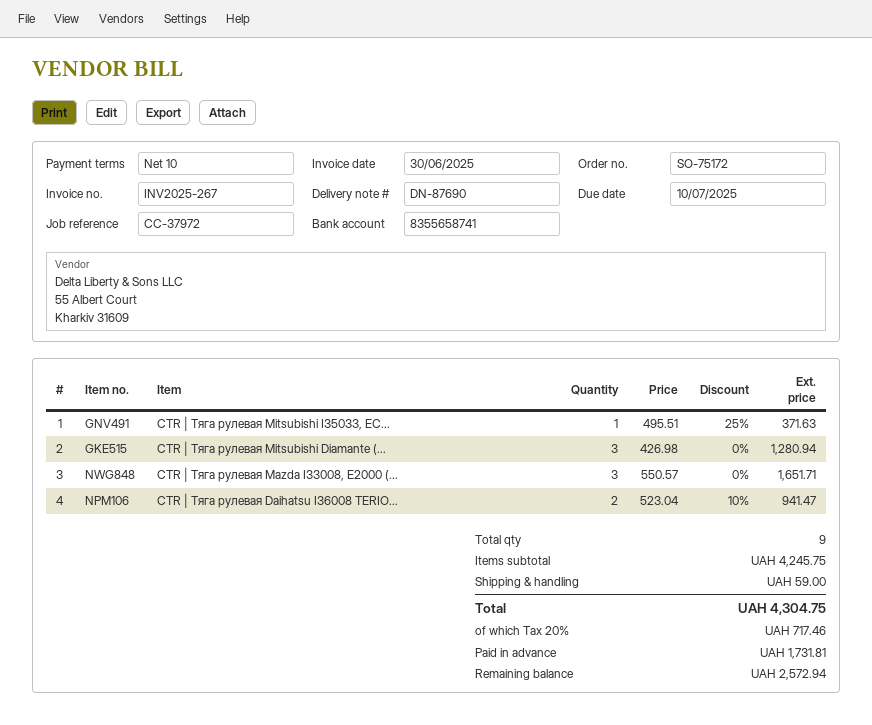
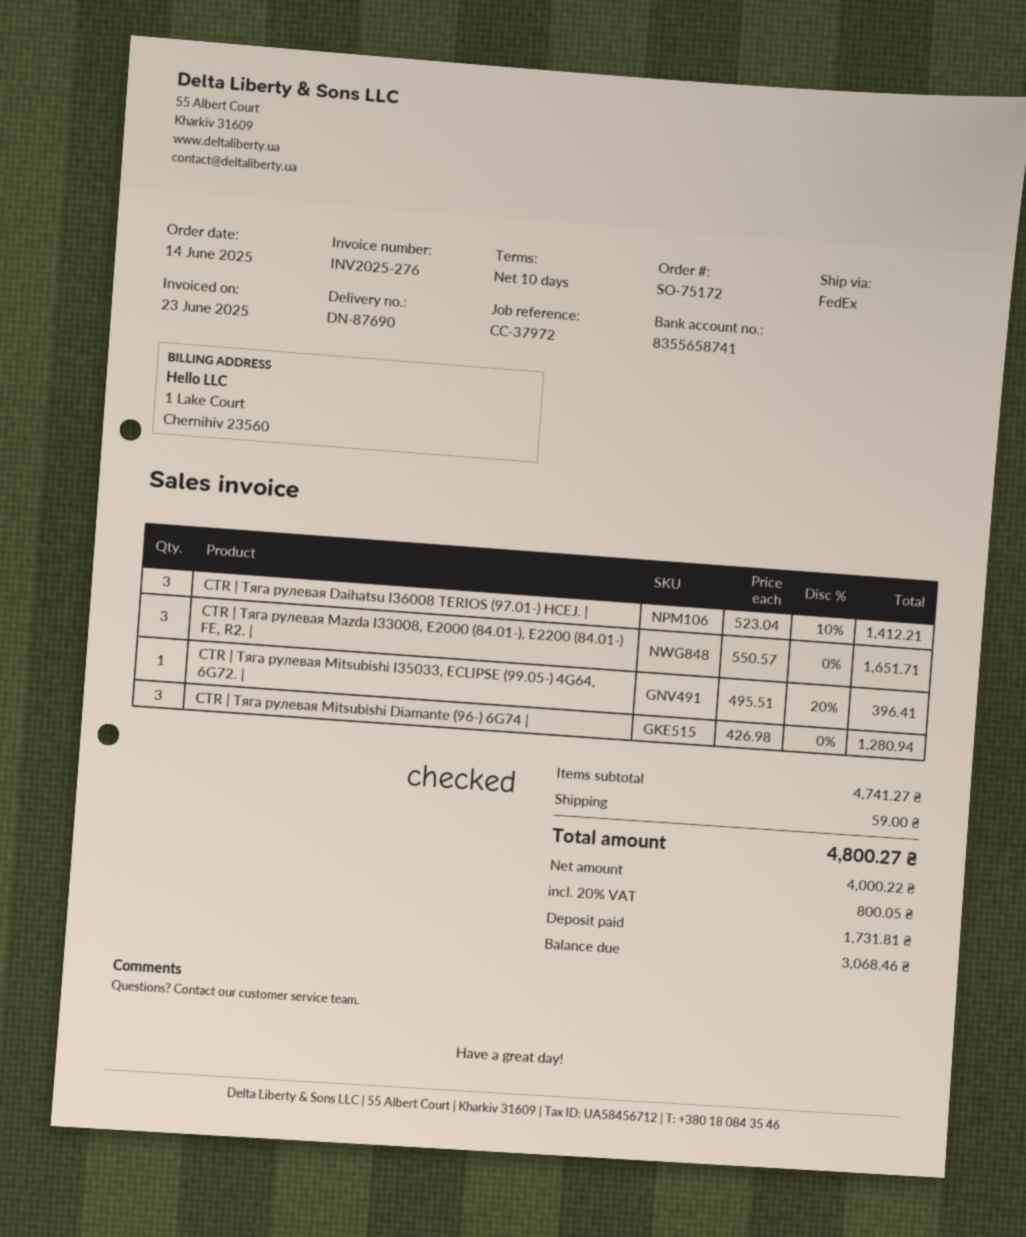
invoice number: INV2025-267 -> INV2025-276
invoice date: 2025-06-30 -> 2025-06-23
CTR | Тяга рулевая Mitsubishi I35033, EC...: 1 x 495.51 - 25% = 371.63 -> 1 x 495.51 - 20% = 396.41
CTR | Тяга рулевая Daihatsu I36008 TERIO...: 2 x 523.04 - 10% = 941.47 -> 3 x 523.04 - 10% = 1412.21
subtotal: 4245.75 -> 4741.27
tax: 20% = 717.46 -> 20% = 800.05
total: 4304.75 -> 4800.27
balance: 2572.94 -> 3068.46

